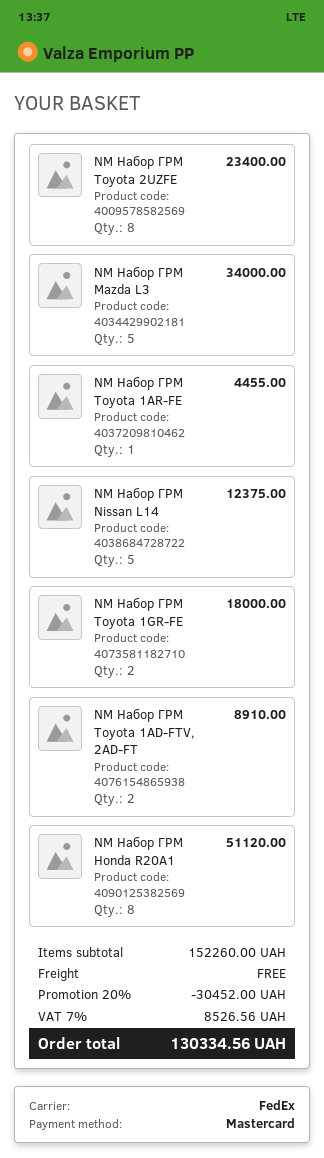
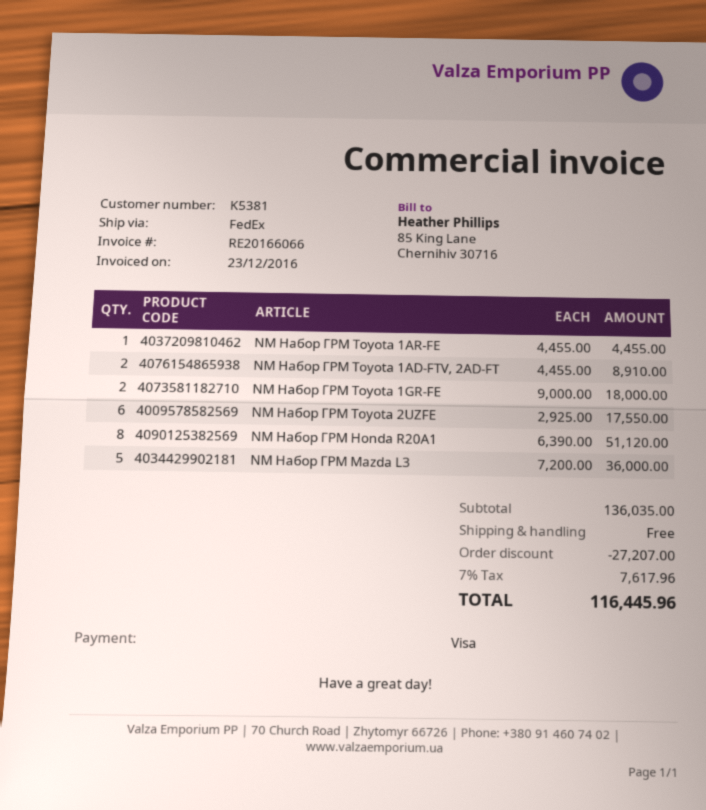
payment method: Mastercard -> Visa
NM Набор ГРМ Toyota 2UZFE: 8 for 23400.00 -> 6 for 17550.00
NM Набор ГРМ Mazda L3: 5 for 34000.00 -> 5 for 36000.00
NM Набор ГРМ Nissan L14: 5 for 12375.00 -> none
subtotal: 152260.00 -> 136035.00
discount: 30452.00 -> 27207.00
tax: 7% = 8526.56 -> 7% = 7617.96
total: 130334.56 -> 116445.96

